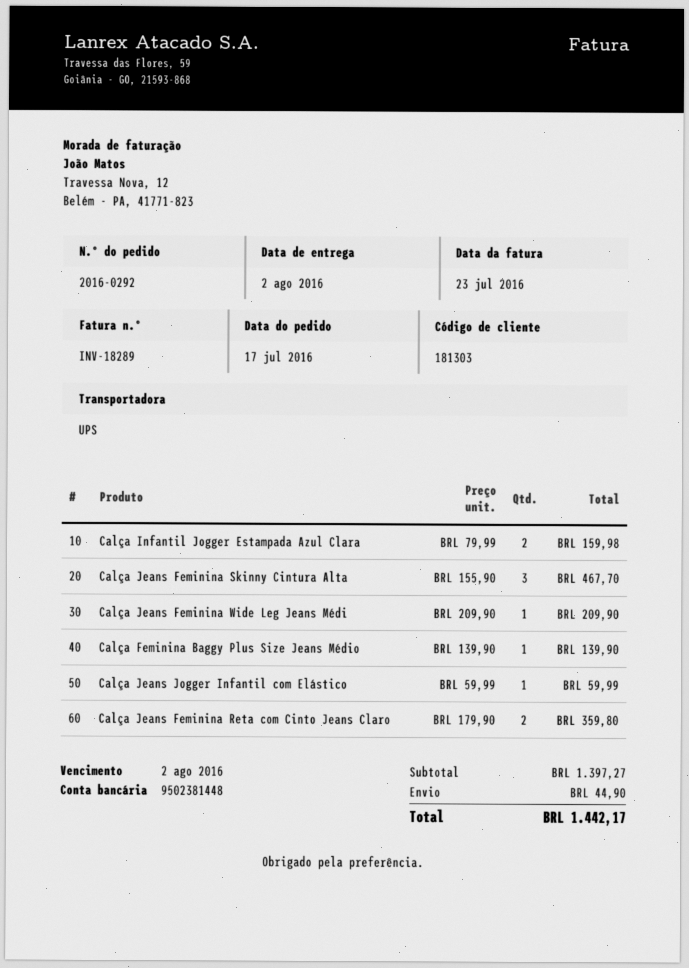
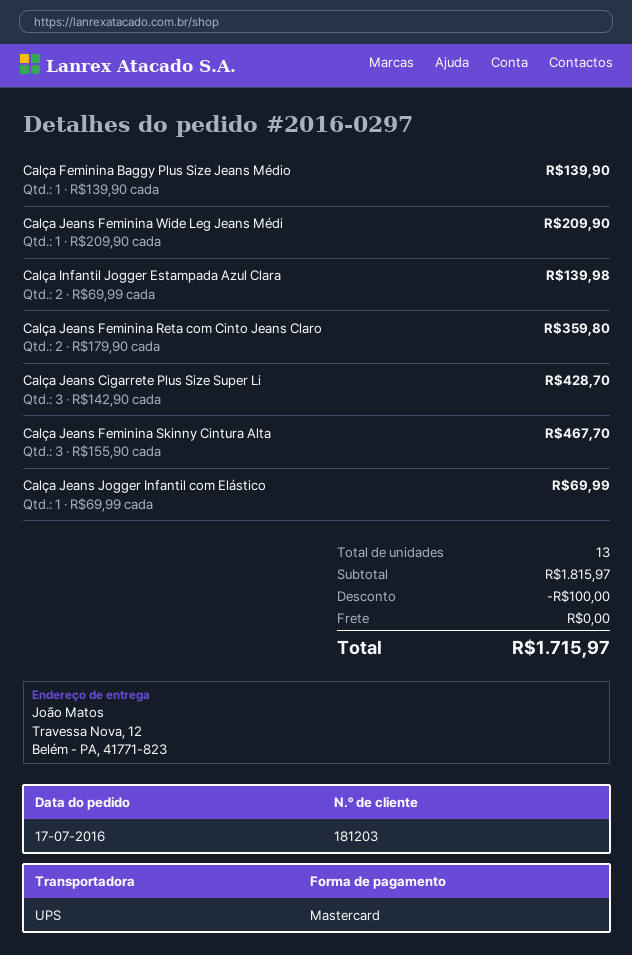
order number: 2016-0292 -> 2016-0297
customer number: 181303 -> 181203
Calça Infantil Jogger Estampada Azul Clara: 2 x 79.99 = 159.98 -> 2 x 69.99 = 139.98
Calça Jeans Jogger Infantil com Elástico: 1 x 59.99 = 59.99 -> 1 x 69.99 = 69.99
Calça Jeans Cigarrete Plus Size Super Li: none -> 3 x 142.90 = 428.70
subtotal: 1397.27 -> 1815.97
discount: none -> 100.00
shipping: 44.90 -> 0.00
total: 1442.17 -> 1715.97

